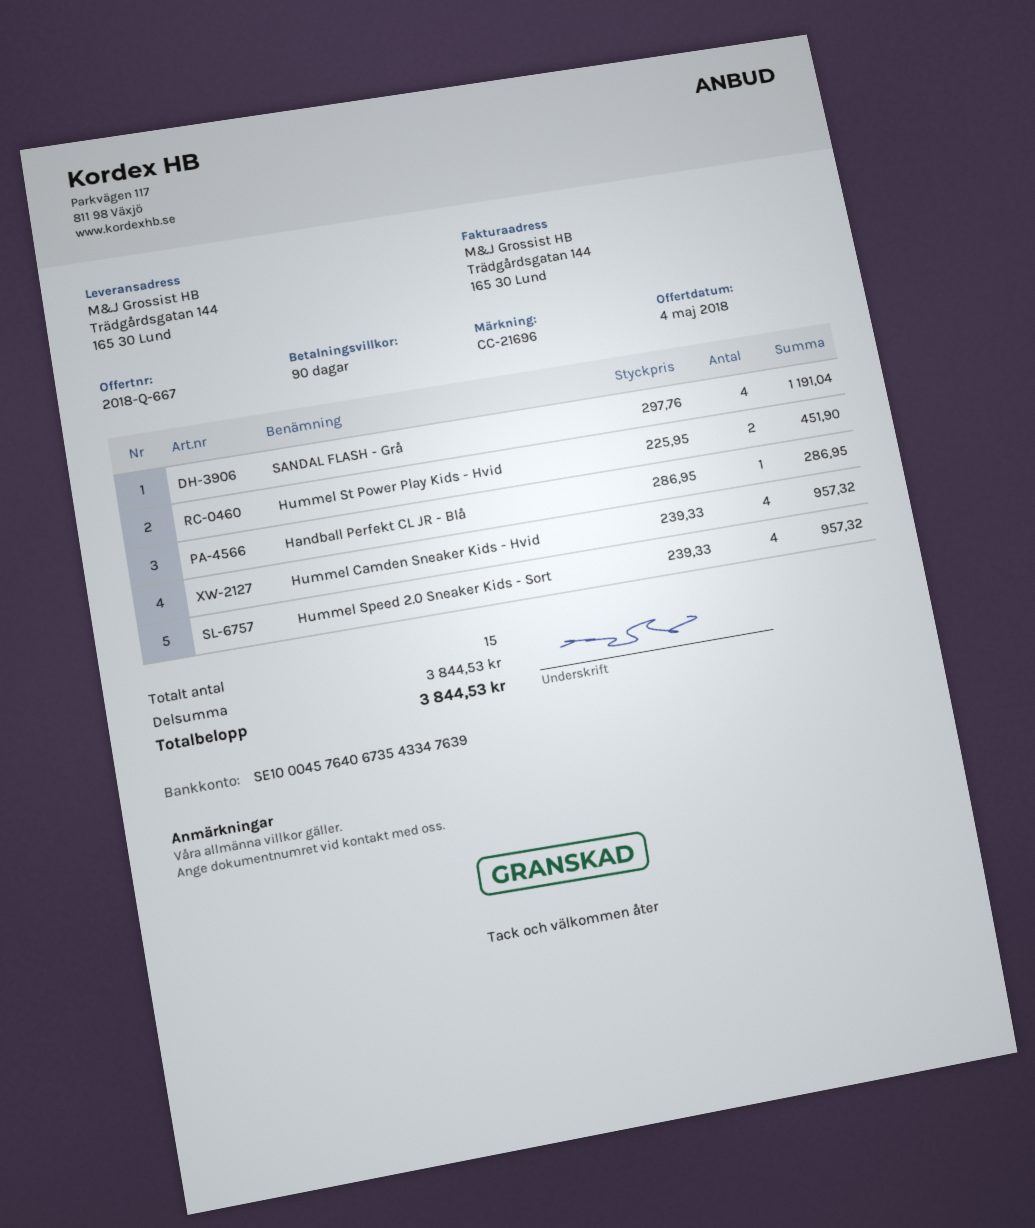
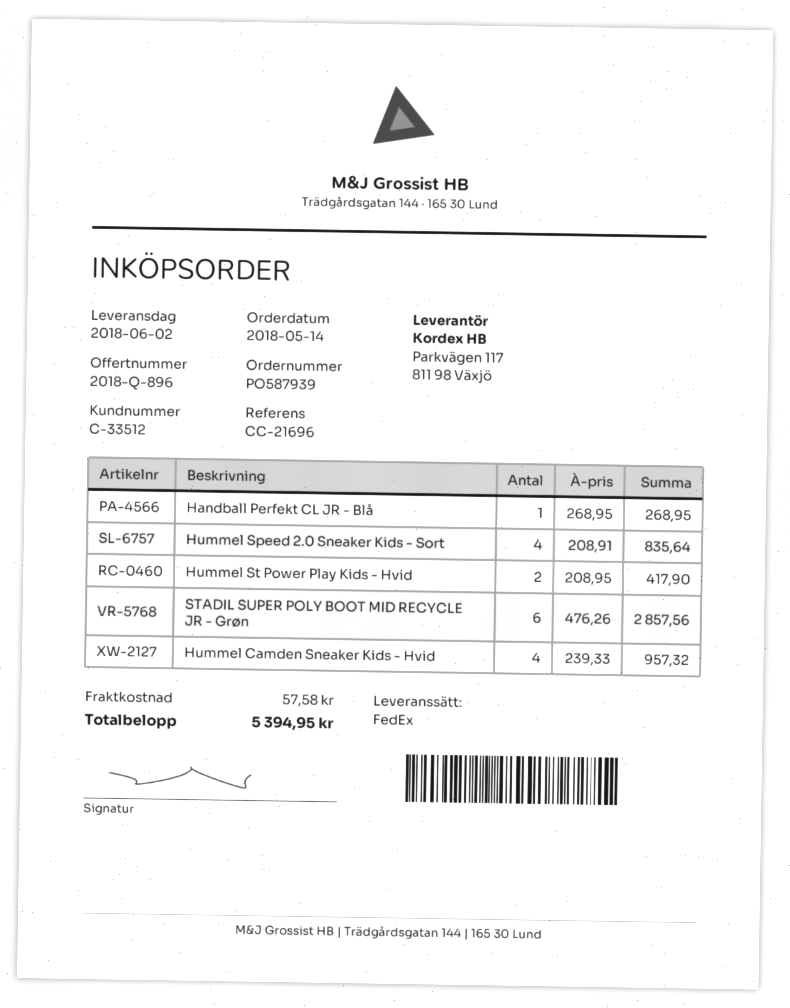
quote number: 2018-Q-667 -> 2018-Q-896
SANDAL FLASH - Grå: 4 x 297.76 = 1191.04 -> none
Hummel St Power Play Kids - Hvid: 2 x 225.95 = 451.90 -> 2 x 208.95 = 417.90
Handball Perfekt CL JR - Blå: 1 x 286.95 = 286.95 -> 1 x 268.95 = 268.95
Hummel Speed 2.0 Sneaker Kids - Sort: 4 x 239.33 = 957.32 -> 4 x 208.91 = 835.64
STADIL SUPER POLY BOOT MID RECYCLE JR - Grøn: none -> 6 x 476.26 = 2857.56
shipping: none -> 57.58
total: 3844.53 -> 5394.95

